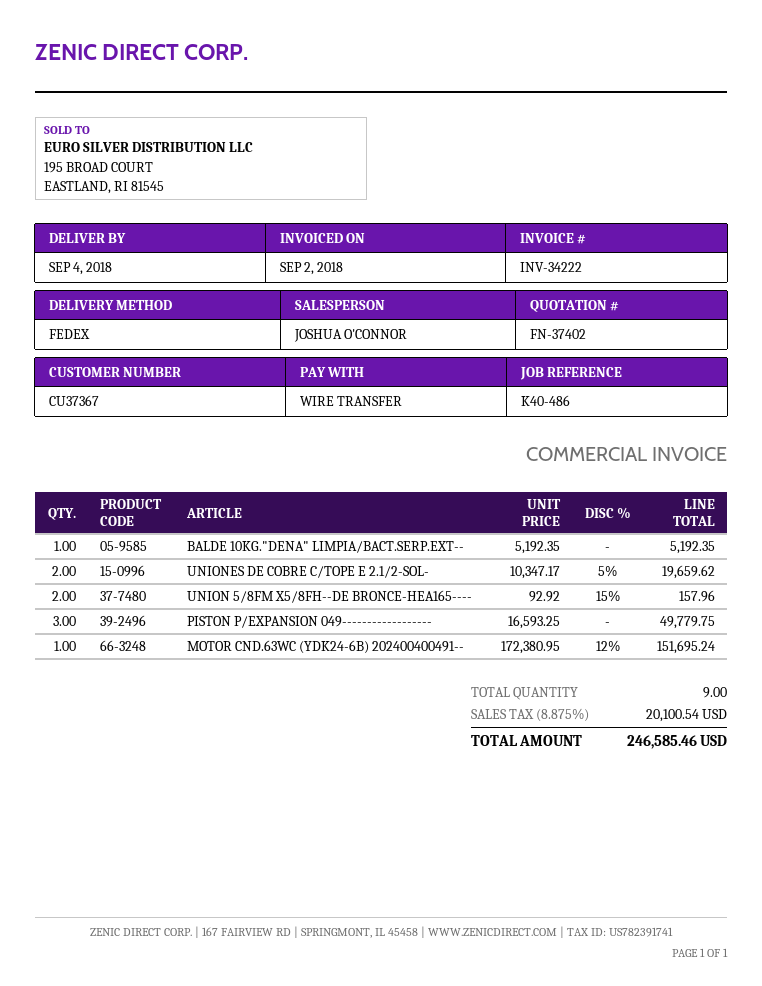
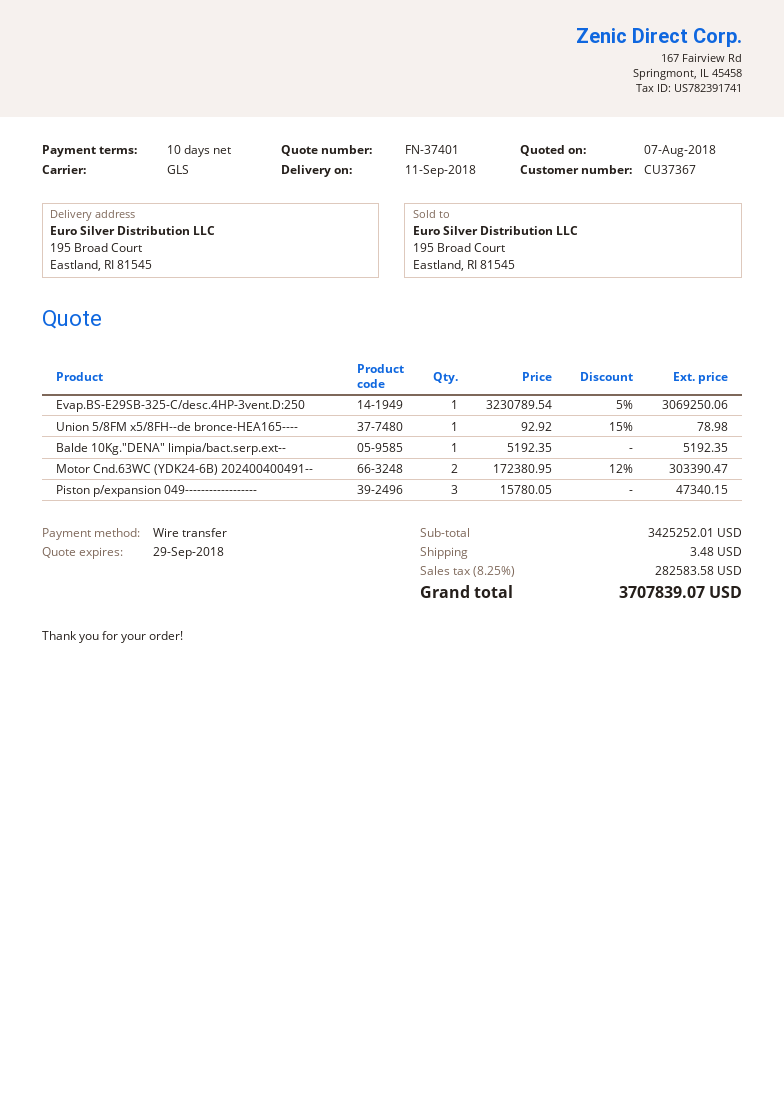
quote number: FN-37402 -> FN-37401
delivery date: 2018-09-04 -> 2018-09-11
shipping method: FedEx -> GLS
UNIONES DE COBRE C/TOPE E 2.1/2-SOL-: 2 x 10347.17 - 5% = 19659.62 -> none
UNION 5/8FM X5/8FH--DE BRONCE-HEA165----: 2 x 92.92 - 15% = 157.96 -> 1 x 92.92 - 15% = 78.98
PISTON P/EXPANSION 049------------------: 3 x 16593.25 = 49779.75 -> 3 x 15780.05 = 47340.15
MOTOR CND.63WC (YDK24-6B) 202400400491--: 1 x 172380.95 - 12% = 151695.24 -> 2 x 172380.95 - 12% = 303390.47
Evap.BS-E29SB-325-C/desc.4HP-3vent.D:250: none -> 1 x 3230789.54 - 5% = 3069250.06
shipping: none -> 3.48
tax: 8.875% = 20100.54 -> 8.25% = 282583.58
total: 246585.46 -> 3707839.07

